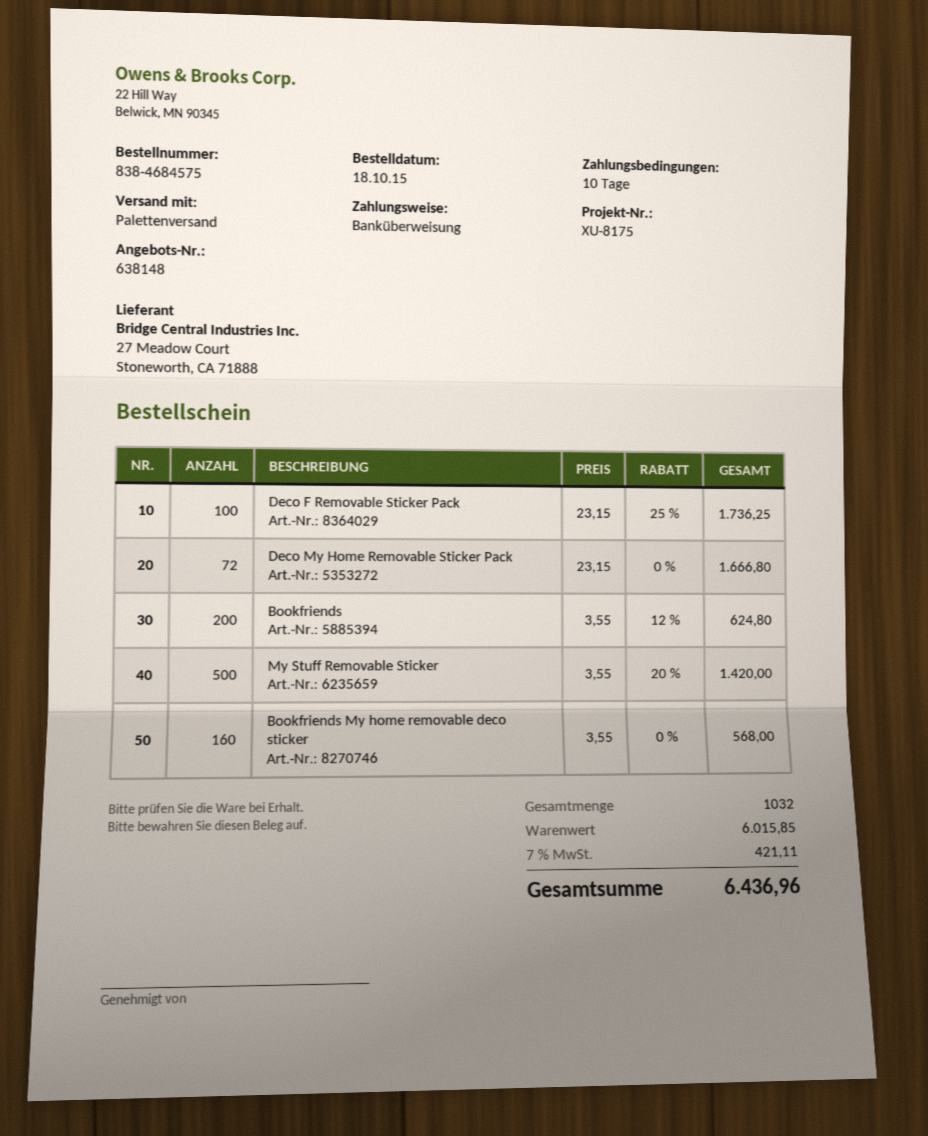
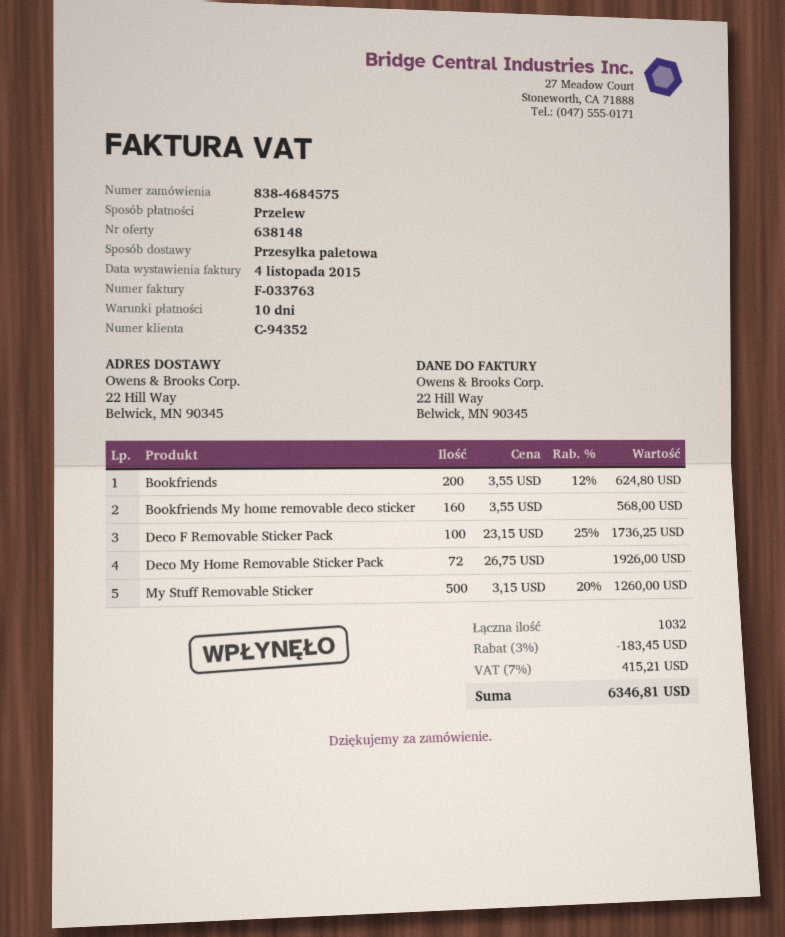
Deco My Home Removable Sticker Pack: 72 x 23.15 = 1666.80 -> 72 x 26.75 = 1926.00
My Stuff Removable Sticker: 500 x 3.55 - 20% = 1420.00 -> 500 x 3.15 - 20% = 1260.00
discount: none -> 3% = 183.45
tax: 7% = 421.11 -> 7% = 415.21
total: 6436.96 -> 6346.81

